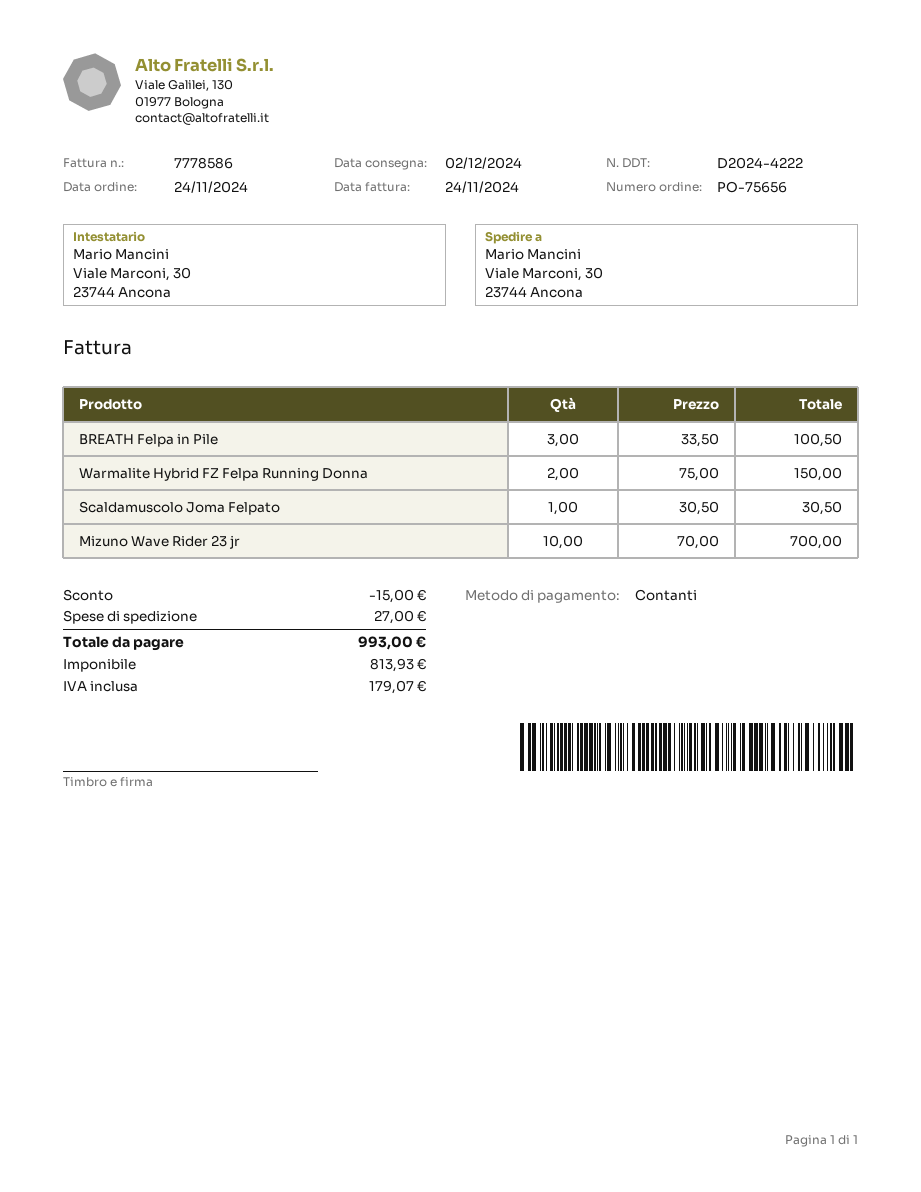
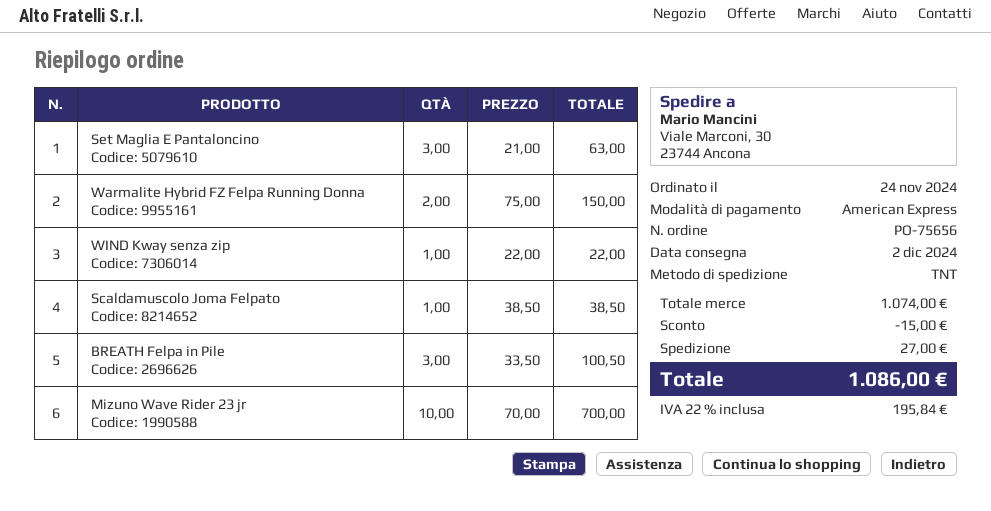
payment method: cash -> American Express
Scaldamuscolo Joma Felpato: 1 x 30.50 = 30.50 -> 1 x 38.50 = 38.50
Set Maglia E Pantaloncino: none -> 3 x 21.00 = 63.00
WIND Kway senza zip: none -> 1 x 22.00 = 22.00
tax: 179.07 -> 195.84
total: 993.00 -> 1086.00

